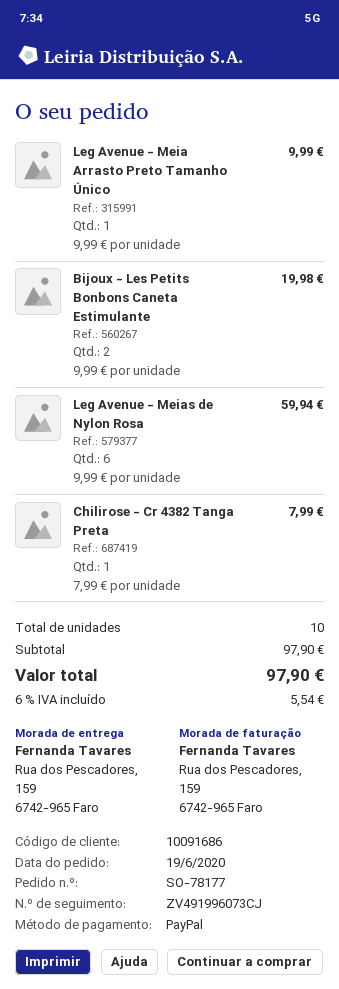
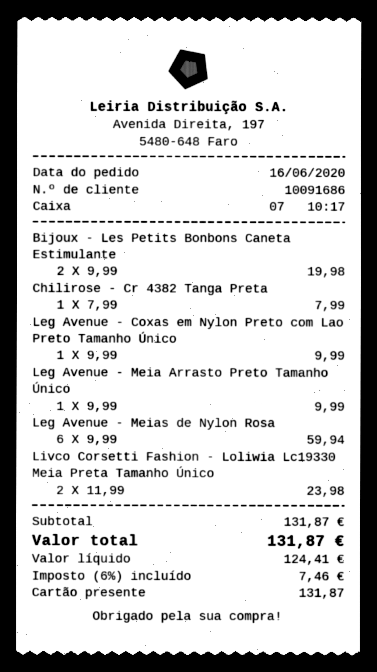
order date: 2020-06-19 -> 2020-06-16
payment method: PayPal -> gift card
Leg Avenue - Coxas em Nylon Preto com Lao Preto Tamanho Único: none -> 1 x 9.99 = 9.99
Livco Corsetti Fashion - Loliwia Lc19330 Meia Preta Tamanho Único: none -> 2 x 11.99 = 23.98
subtotal: 97.90 -> 131.87
tax: 6% = 5.54 -> 6% = 7.46
total: 97.90 -> 131.87

